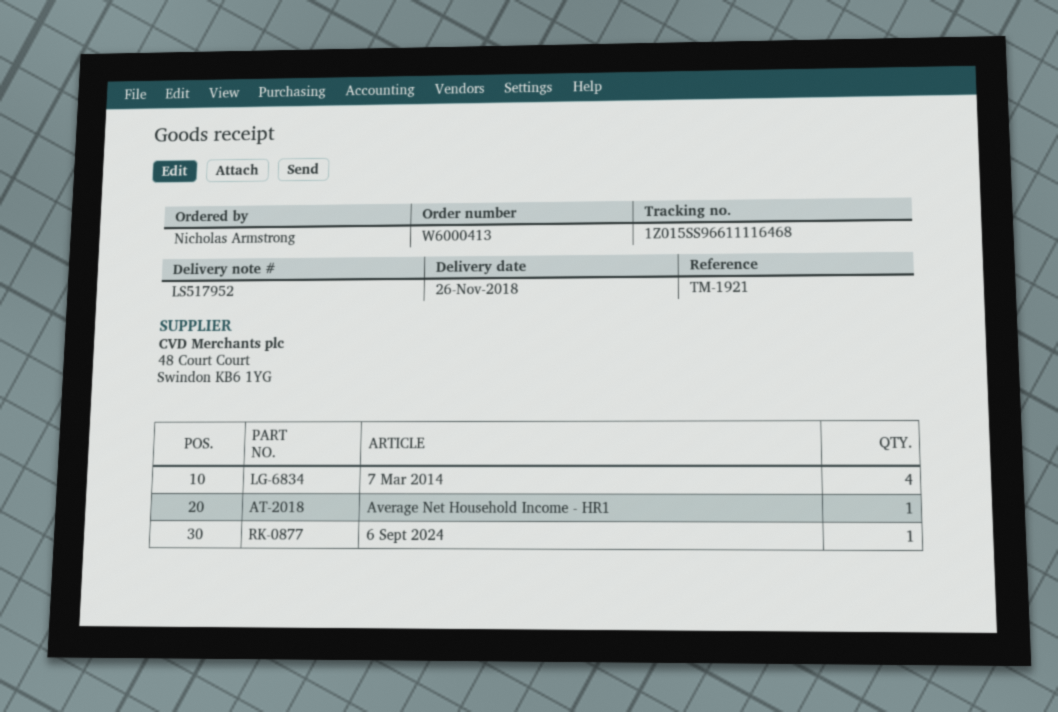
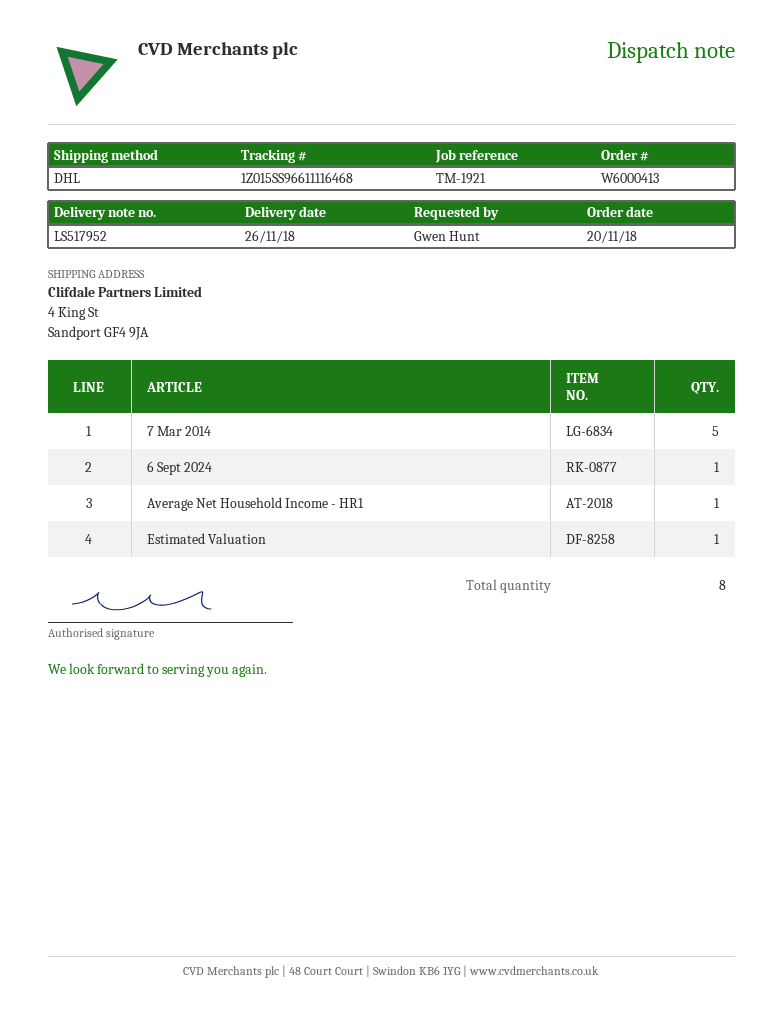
ordered by: Nicholas Armstrong -> Gwen Hunt
7 Mar 2014: 4 -> 5
Estimated Valuation: none -> 1

